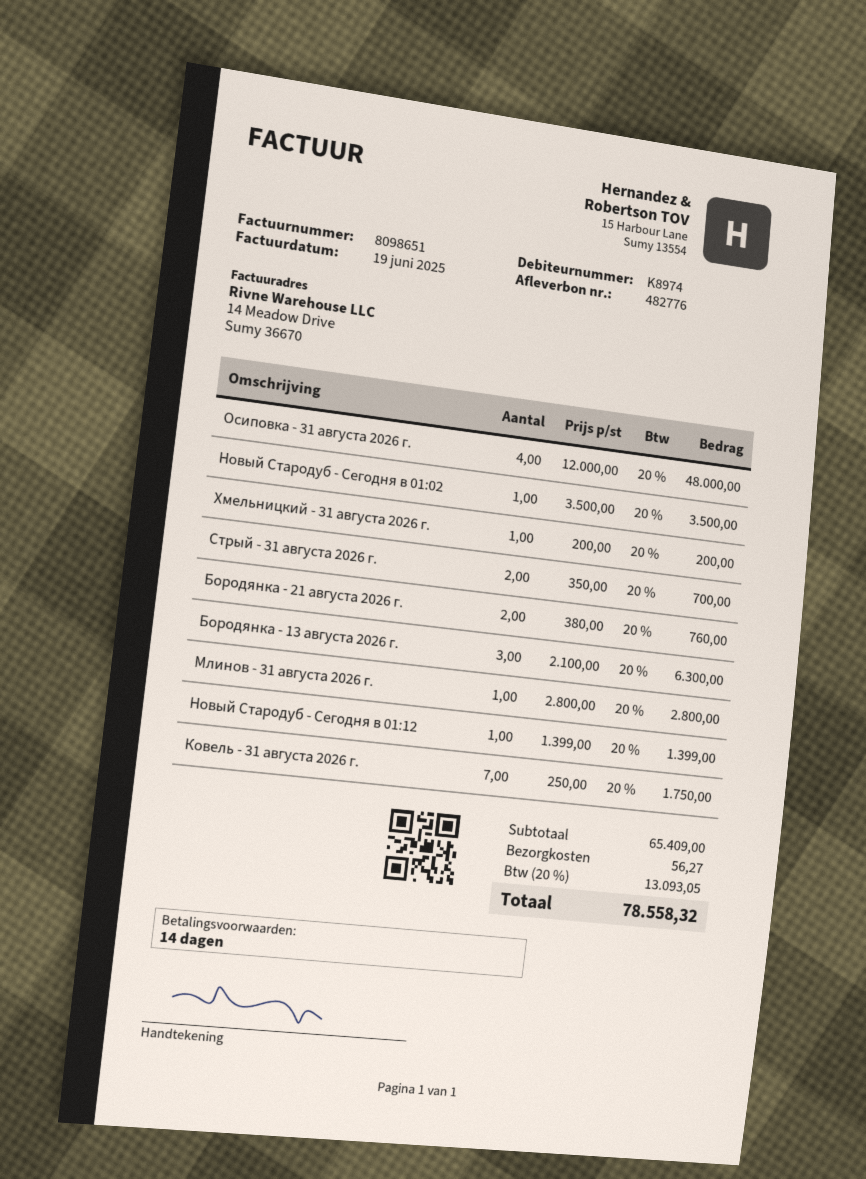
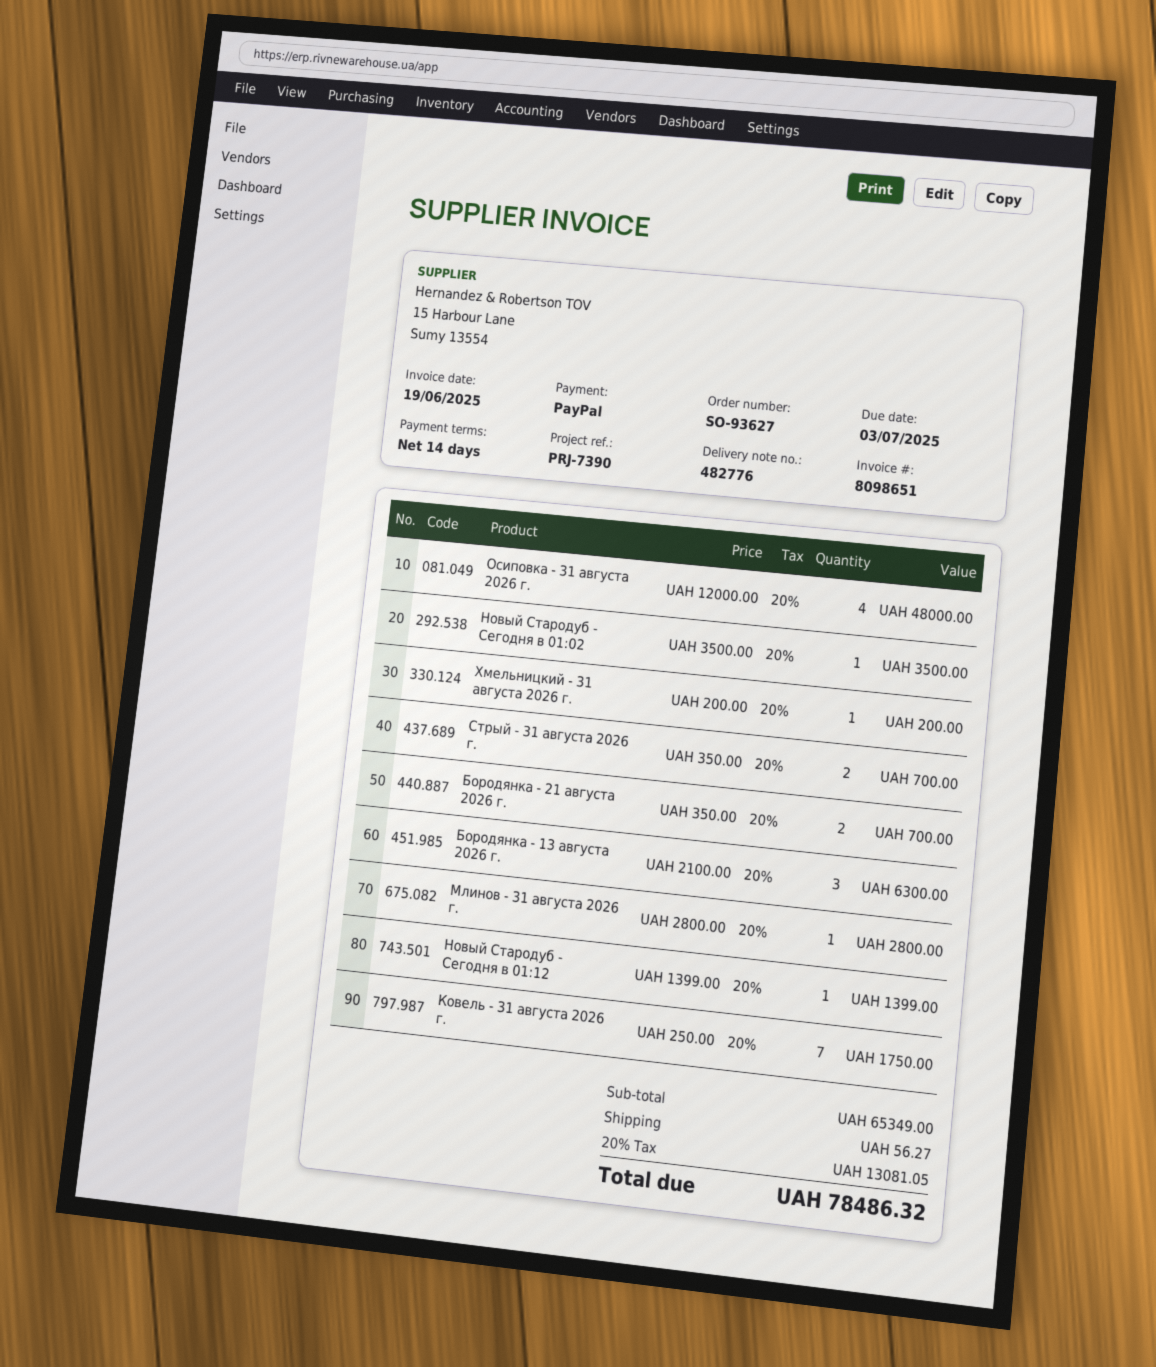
Бородянка - 21 августа 2026 г.: 2 x 380.00 = 760.00 -> 2 x 350.00 = 700.00
subtotal: 65409.00 -> 65349.00
tax: 20% = 13093.05 -> 20% = 13081.05
total: 78558.32 -> 78486.32

